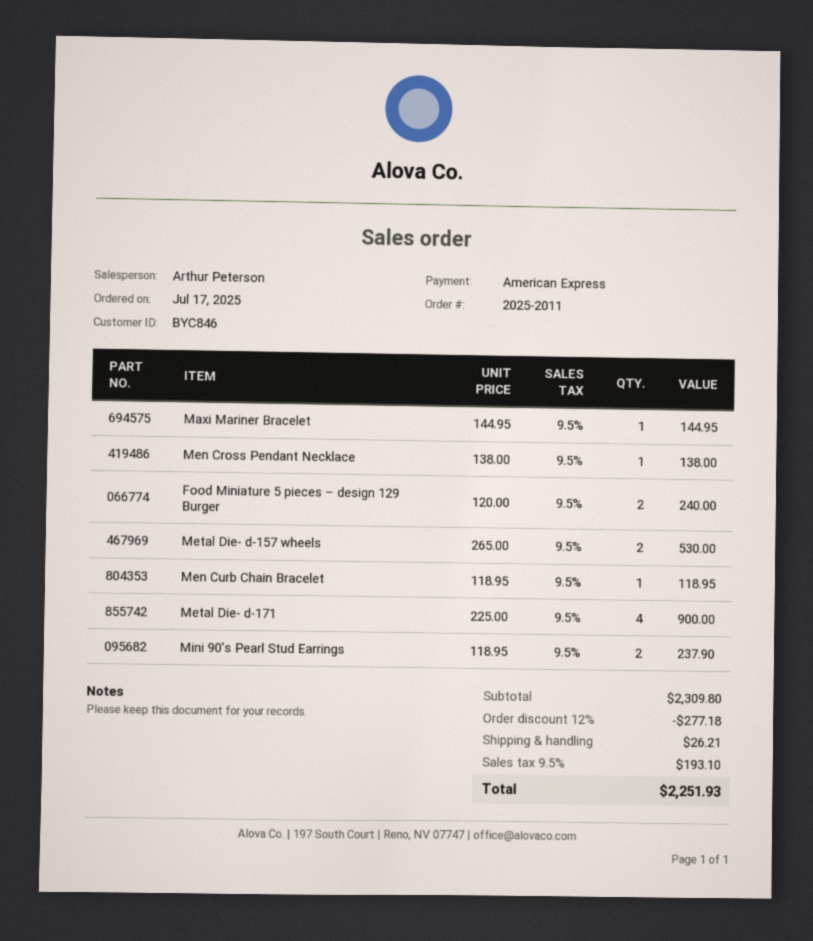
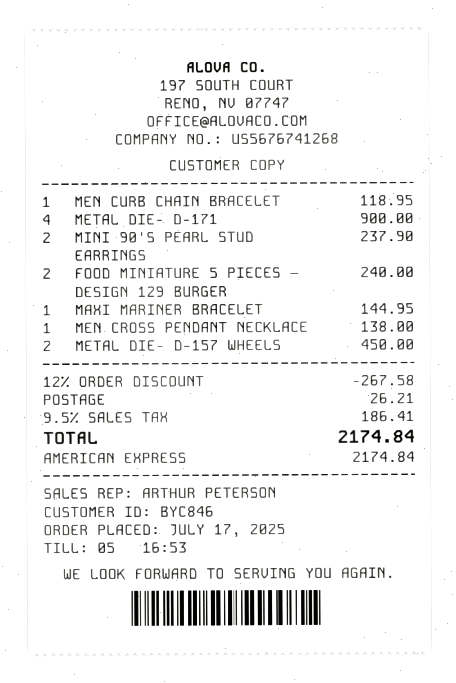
Metal Die- d-157 wheels: 2 for 530.00 -> 2 for 450.00
discount: 12% = 277.18 -> 12% = 267.58
tax: 9.5% = 193.10 -> 9.5% = 186.41
total: 2251.93 -> 2174.84

